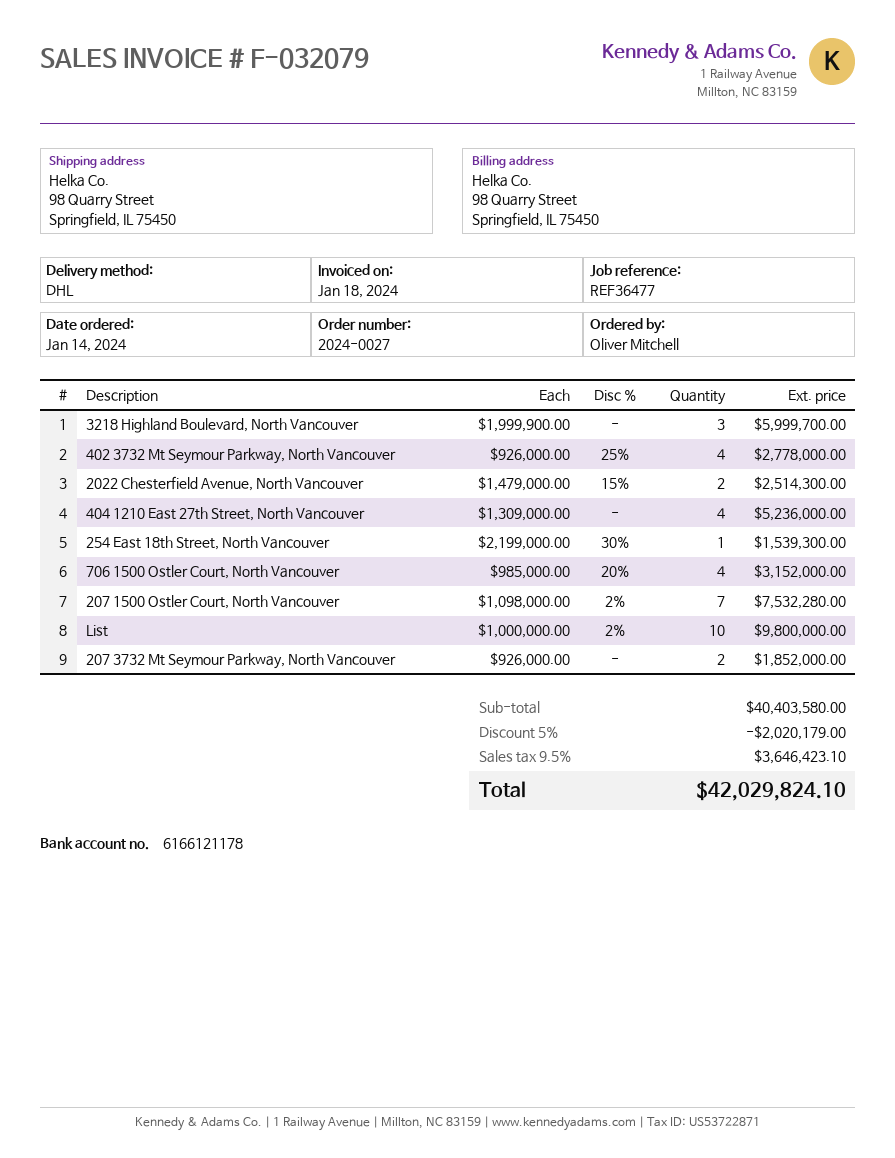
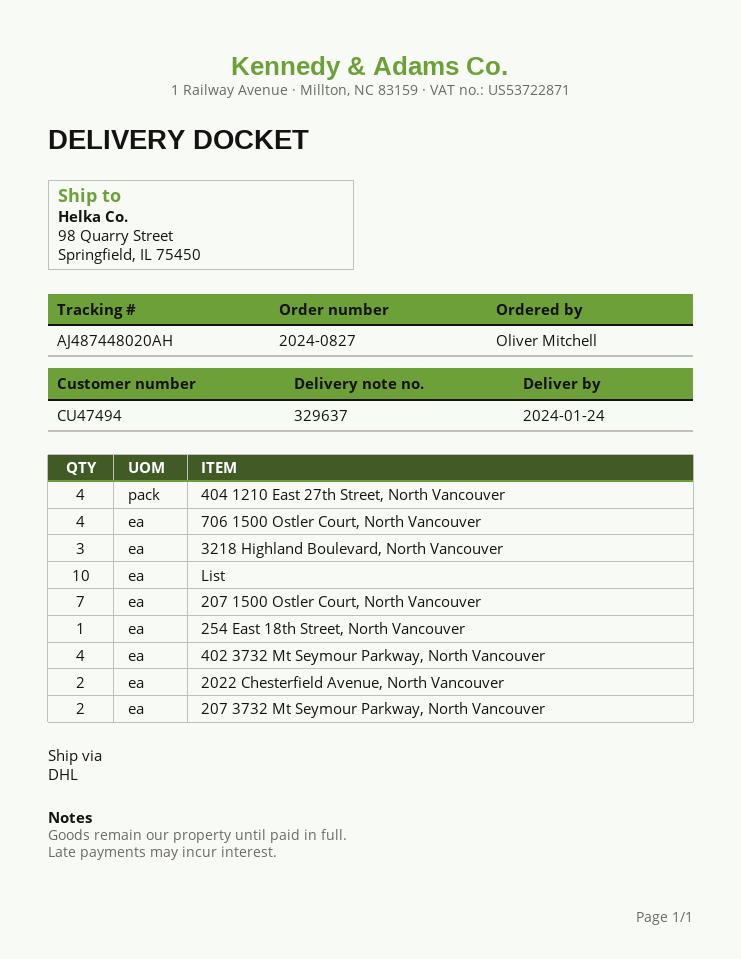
order number: 2024-0027 -> 2024-0827

